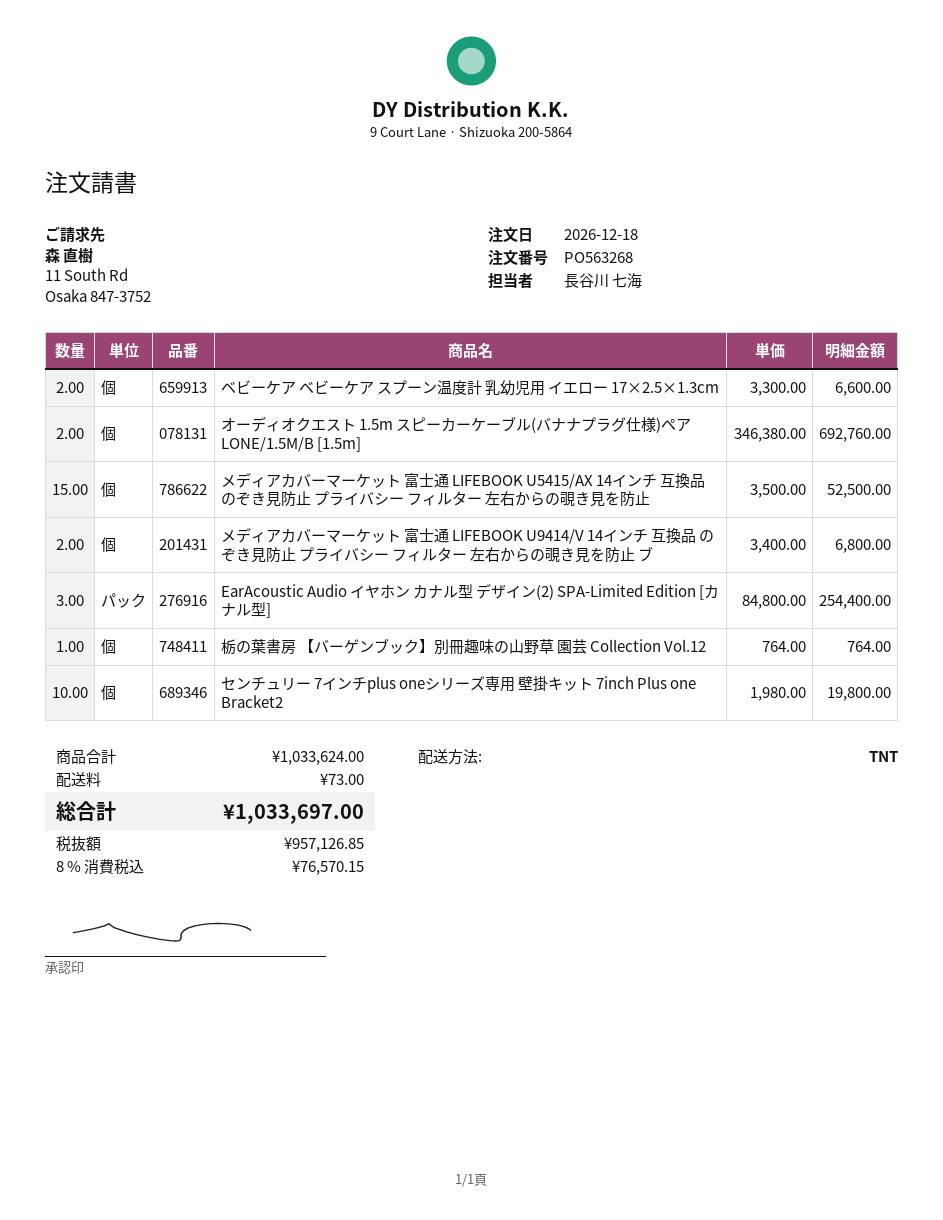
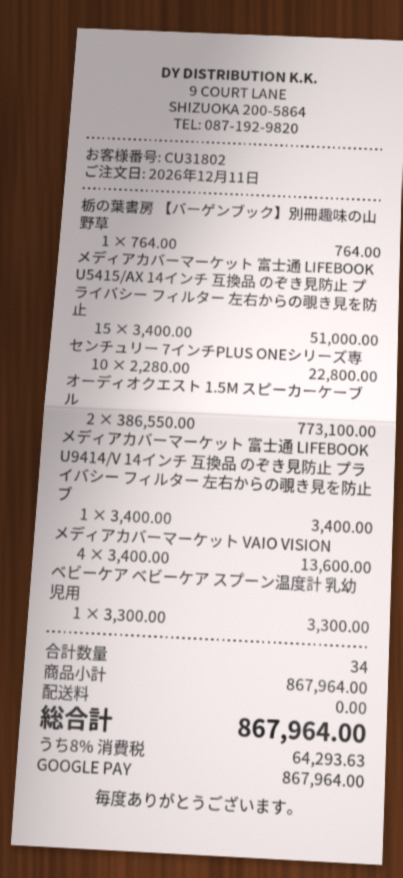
order date: 2026-12-18 -> 2026-12-11
ベビーケア ベビーケア スプーン温度計 乳幼児用 イエロー 17×2.5×1.3cm: 2 x 3300.00 = 6600.00 -> 1 x 3300.00 = 3300.00
オーディオクエスト 1.5m スピーカーケーブル(バナナプラグ仕様)ペア LONE/1.5M/B [1.5m]: 2 x 346380.00 = 692760.00 -> 2 x 386550.00 = 773100.00
メディアカバーマーケット 富士通 LIFEBOOK U5415/AX 14インチ 互換品 のぞき見防止 プライバシー フィルター 左右からの覗き見を防止: 15 x 3500.00 = 52500.00 -> 15 x 3400.00 = 51000.00
メディアカバーマーケット 富士通 LIFEBOOK U9414/V 14インチ 互換品 のぞき見防止 プライバシー フィルター 左右からの覗き見を防止 ブ: 2 x 3400.00 = 6800.00 -> 1 x 3400.00 = 3400.00
EarAcoustic Audio イヤホン カナル型 デザイン(2) SPA-Limited Edition [カナル型]: 3 x 84800.00 = 254400.00 -> none
センチュリー 7インチplus oneシリーズ専用 壁掛キット 7inch Plus one Bracket2: 10 x 1980.00 = 19800.00 -> 10 x 2280.00 = 22800.00
メディアカバーマーケット VAIO VISION: none -> 4 x 3400.00 = 13600.00
subtotal: 1033624.00 -> 867964.00
shipping: 73.00 -> 0.00
tax: 8% = 76570.15 -> 8% = 64293.63
total: 1033697.00 -> 867964.00

